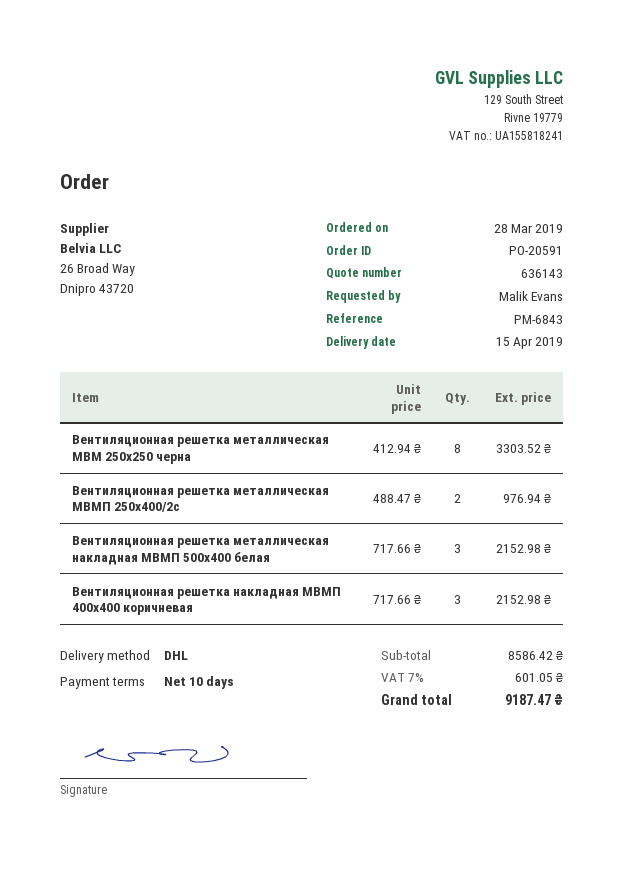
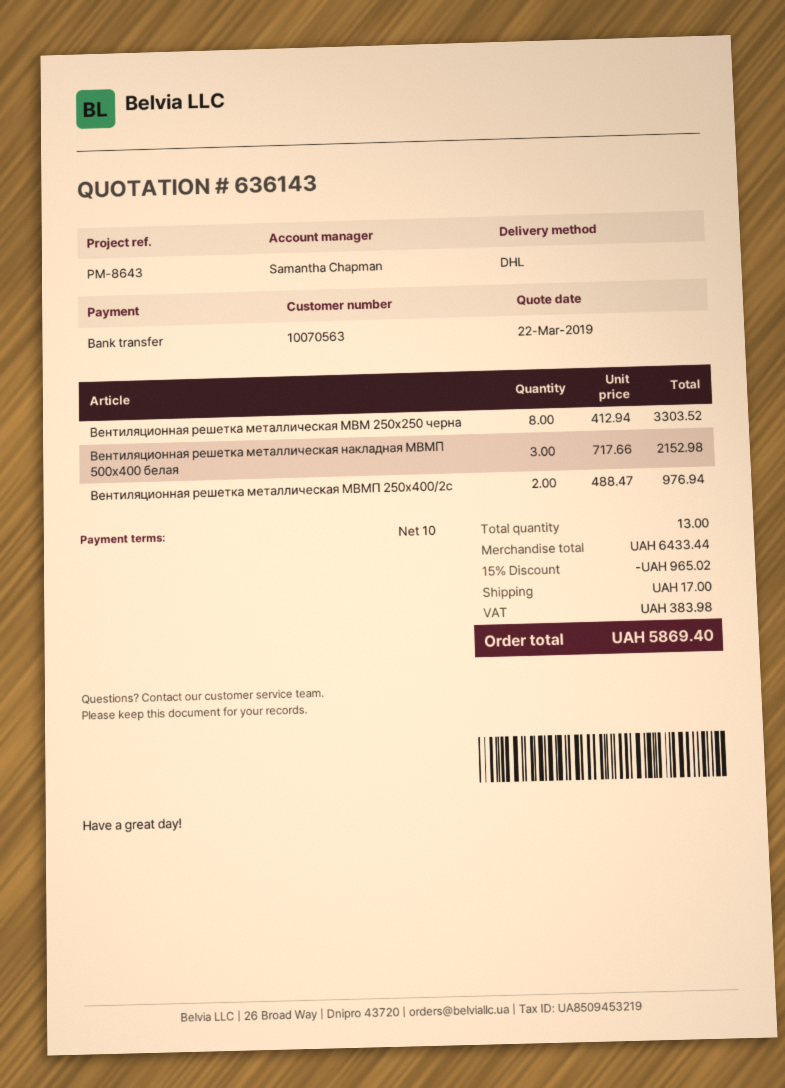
reference: PM-6843 -> PM-8643
Вентиляционная решетка накладная МВМП 400х400 коричневая: 3 x 717.66 = 2152.98 -> none
subtotal: 8586.42 -> 6433.44
discount: none -> 15% = 965.02
shipping: none -> 17.00
tax: 601.05 -> 383.98
total: 9187.47 -> 5869.40

